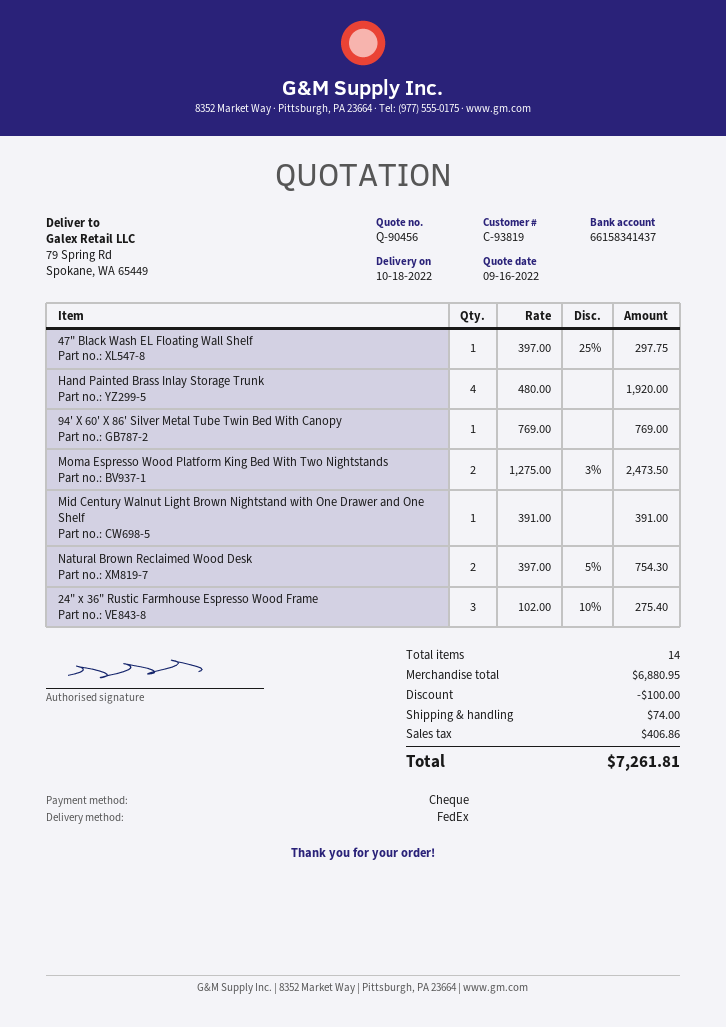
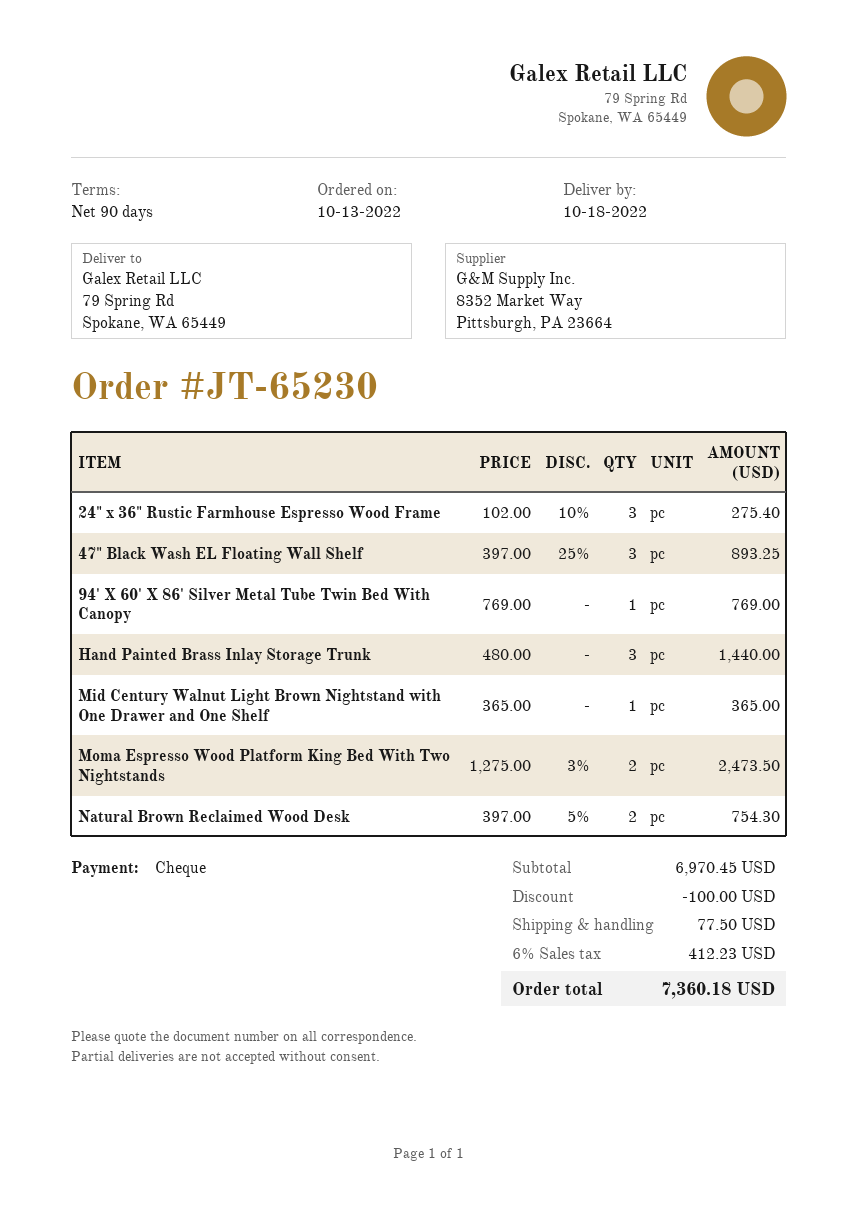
47" Black Wash EL Floating Wall Shelf: 1 x 397.00 - 25% = 297.75 -> 3 x 397.00 - 25% = 893.25
Hand Painted Brass Inlay Storage Trunk: 4 x 480.00 = 1920.00 -> 3 x 480.00 = 1440.00
Mid Century Walnut Light Brown Nightstand with One Drawer and One Shelf: 1 x 391.00 = 391.00 -> 1 x 365.00 = 365.00
subtotal: 6880.95 -> 6970.45
shipping: 74.00 -> 77.50
tax: 406.86 -> 412.23
total: 7261.81 -> 7360.18

